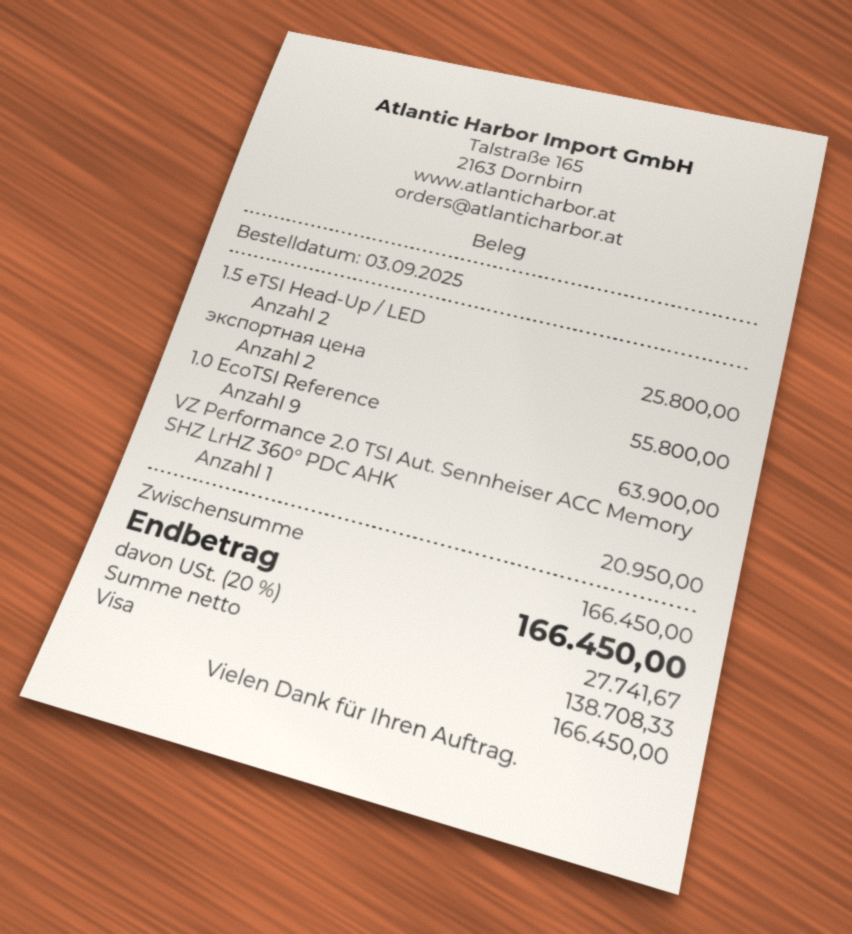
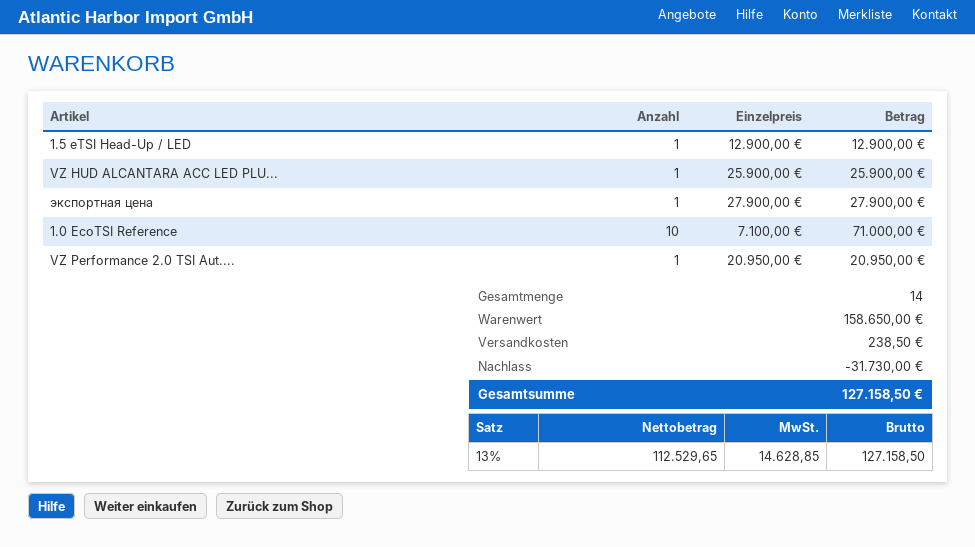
1.5 eTSI Head-Up / LED: 2 for 25800.00 -> 1 for 12900.00
экспортная цена: 2 for 55800.00 -> 1 for 27900.00
1.0 EcoTSI Reference: 9 for 63900.00 -> 10 for 71000.00
VZ HUD ALCANTARA ACC LED PLU...: none -> 1 for 25900.00
subtotal: 166450.00 -> 158650.00
discount: none -> 31730.00
shipping: none -> 238.50
net: 138708.33 -> 112529.65
tax: 20% = 27741.67 -> 13% = 14628.85
total: 166450.00 -> 127158.50

